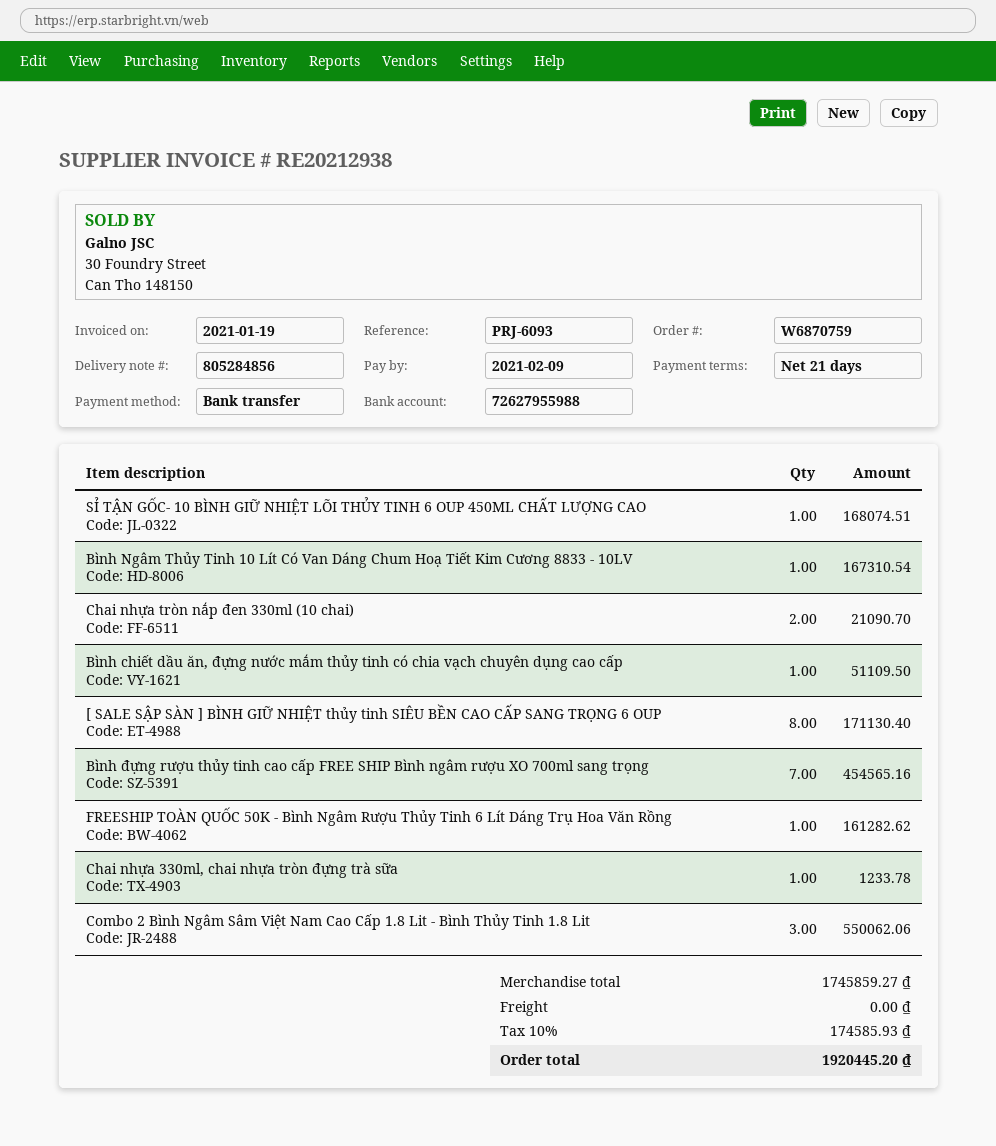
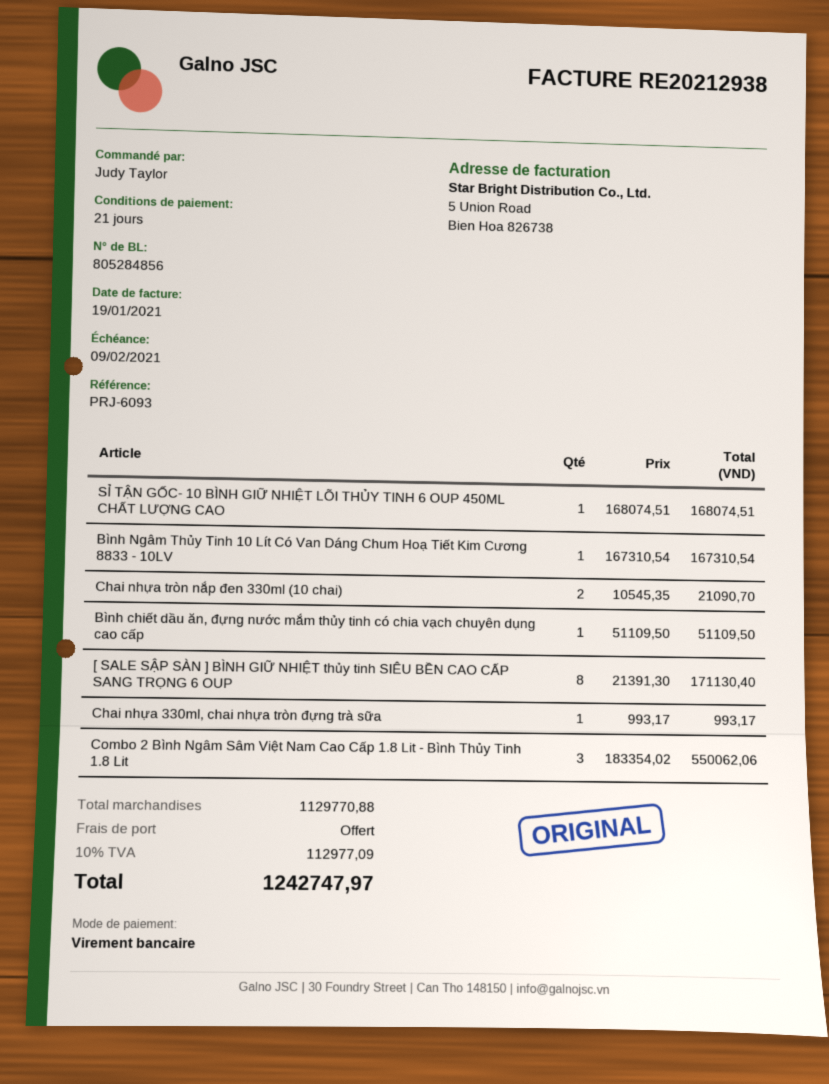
Bình đựng rượu thủy tinh cao cấp FREE SHIP Bình ngâm rượu XO 700ml sang trọng: 7 for 454565.16 -> none
FREESHIP TOÀN QUỐC 50K - Bình Ngâm Rượu Thủy Tinh 6 Lít Dáng Trụ Hoa Văn Rồng: 1 for 161282.62 -> none
Chai nhựa 330ml, chai nhựa tròn đựng trà sữa: 1 for 1233.78 -> 1 for 993.17
subtotal: 1745859.27 -> 1129770.88
tax: 10% = 174585.93 -> 10% = 112977.09
total: 1920445.20 -> 1242747.97

